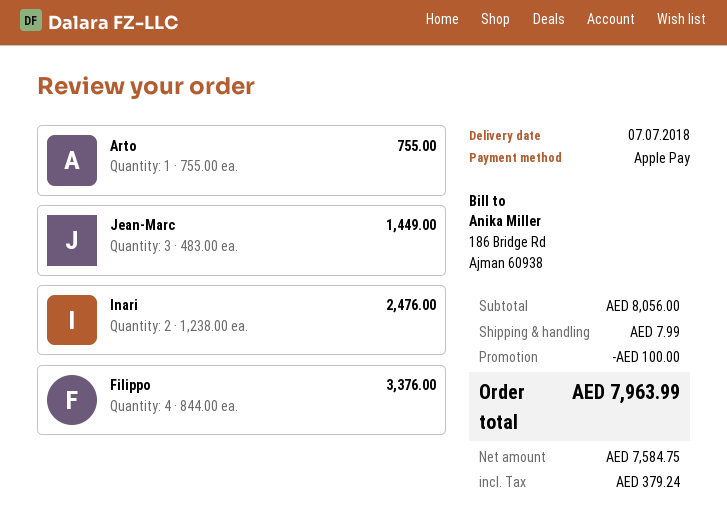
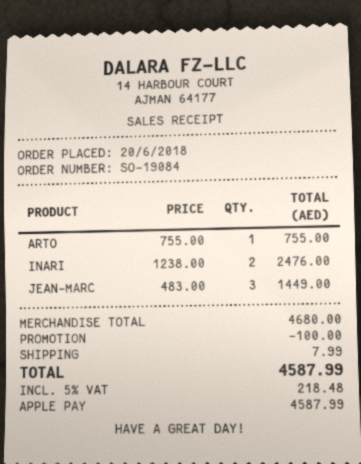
Filippo: 4 x 844.00 = 3376.00 -> none
subtotal: 8056.00 -> 4680.00
tax: 379.24 -> 218.48
total: 7963.99 -> 4587.99

